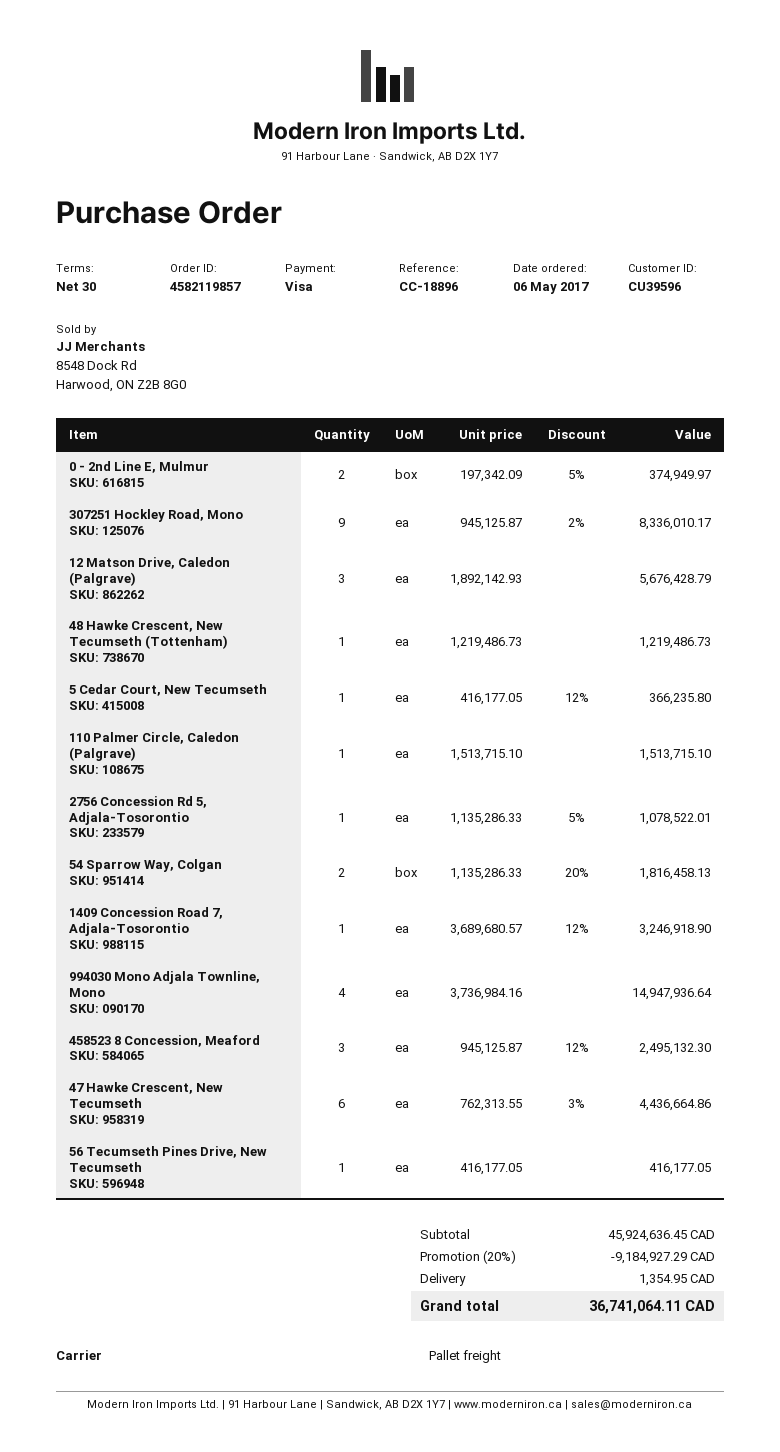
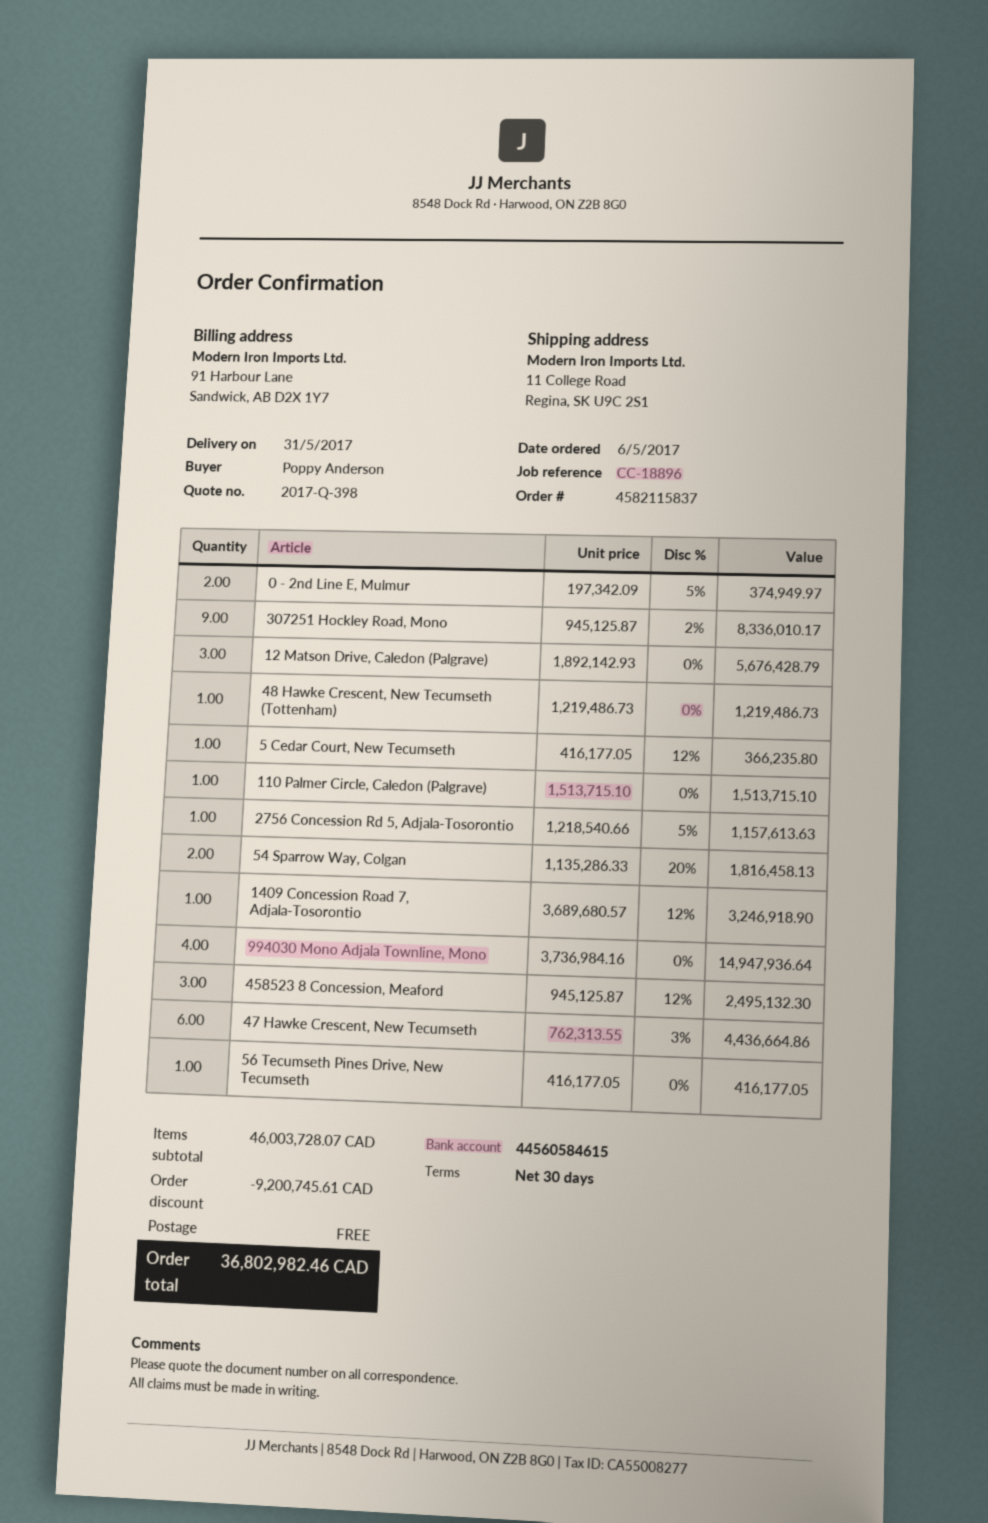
order number: 4582119857 -> 4582115837
2756 Concession Rd 5, Adjala-Tosorontio: 1 x 1135286.33 - 5% = 1078522.01 -> 1 x 1218540.66 - 5% = 1157613.63
subtotal: 45924636.45 -> 46003728.07
discount: 9184927.29 -> 9200745.61
shipping: 1354.95 -> 0.00
total: 36741064.11 -> 36802982.46

